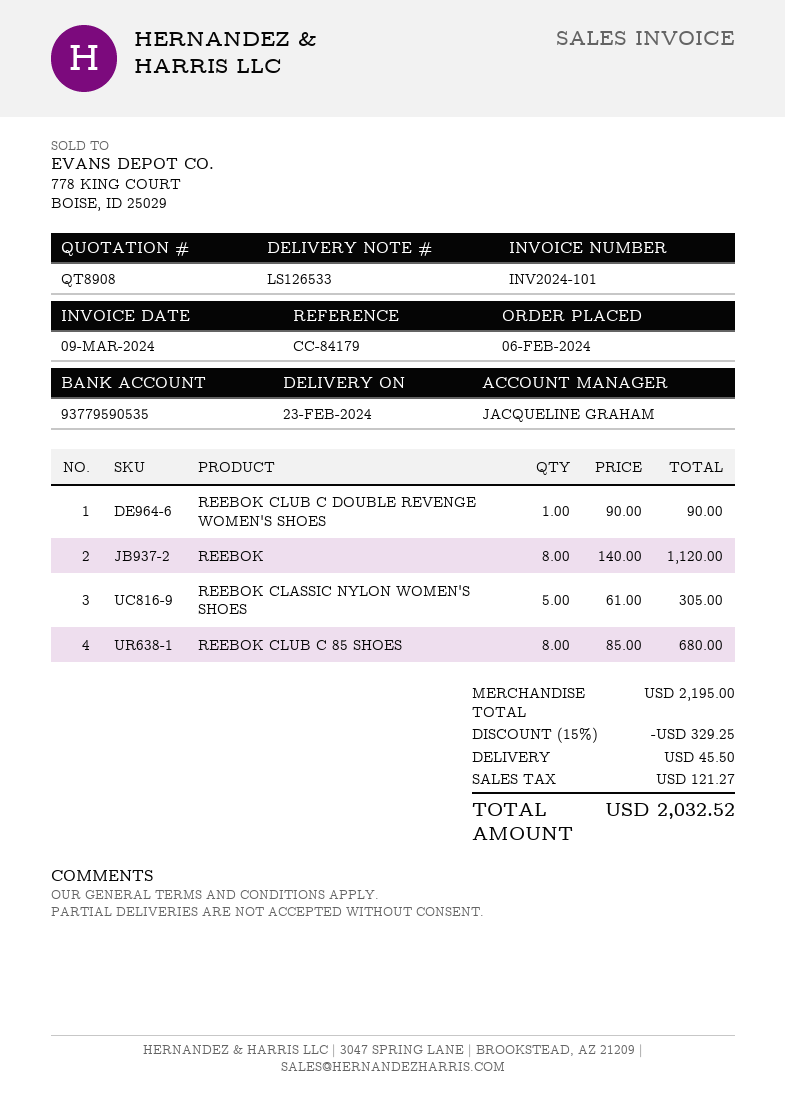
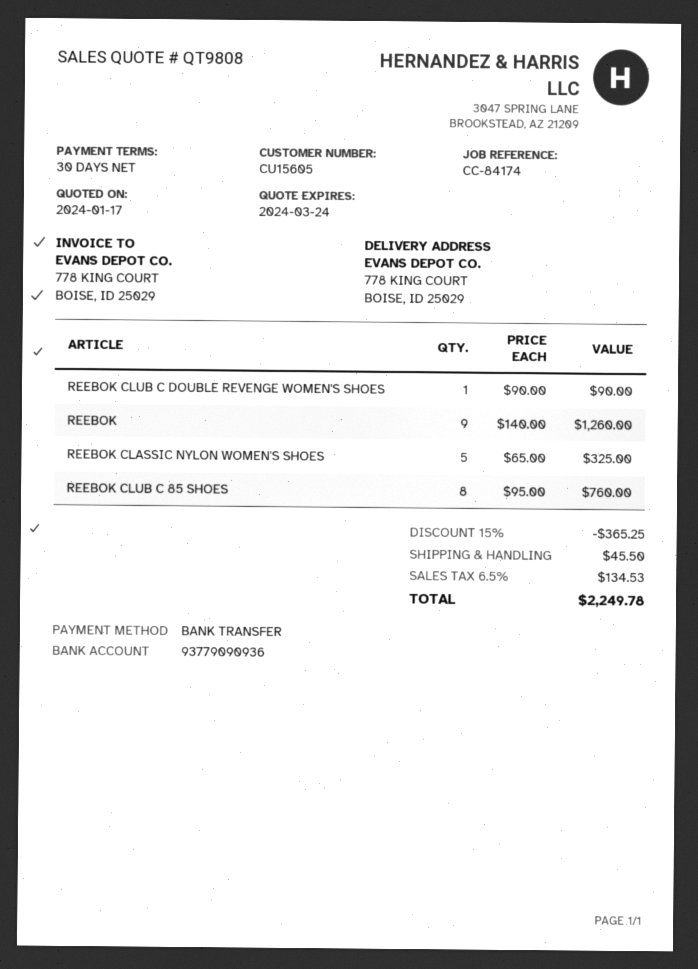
quote number: QT8908 -> QT9808
reference: CC-84179 -> CC-84174
bank account: 93779590535 -> 93779090936
REEBOK: 8 x 140.00 = 1120.00 -> 9 x 140.00 = 1260.00
REEBOK CLASSIC NYLON WOMEN'S SHOES: 5 x 61.00 = 305.00 -> 5 x 65.00 = 325.00
REEBOK CLUB C 85 SHOES: 8 x 85.00 = 680.00 -> 8 x 95.00 = 760.00
discount: 15% = 329.25 -> 15% = 365.25
tax: 121.27 -> 134.53
total: 2032.52 -> 2249.78

